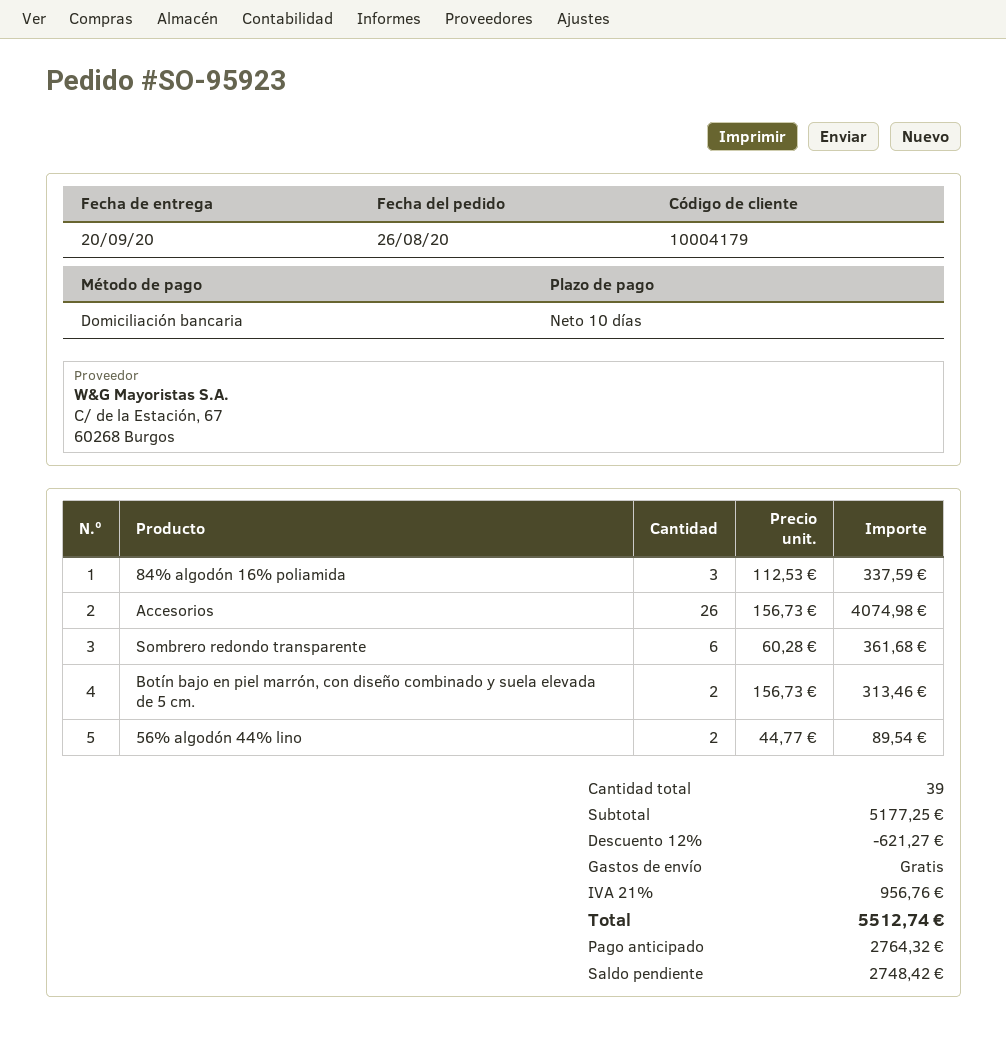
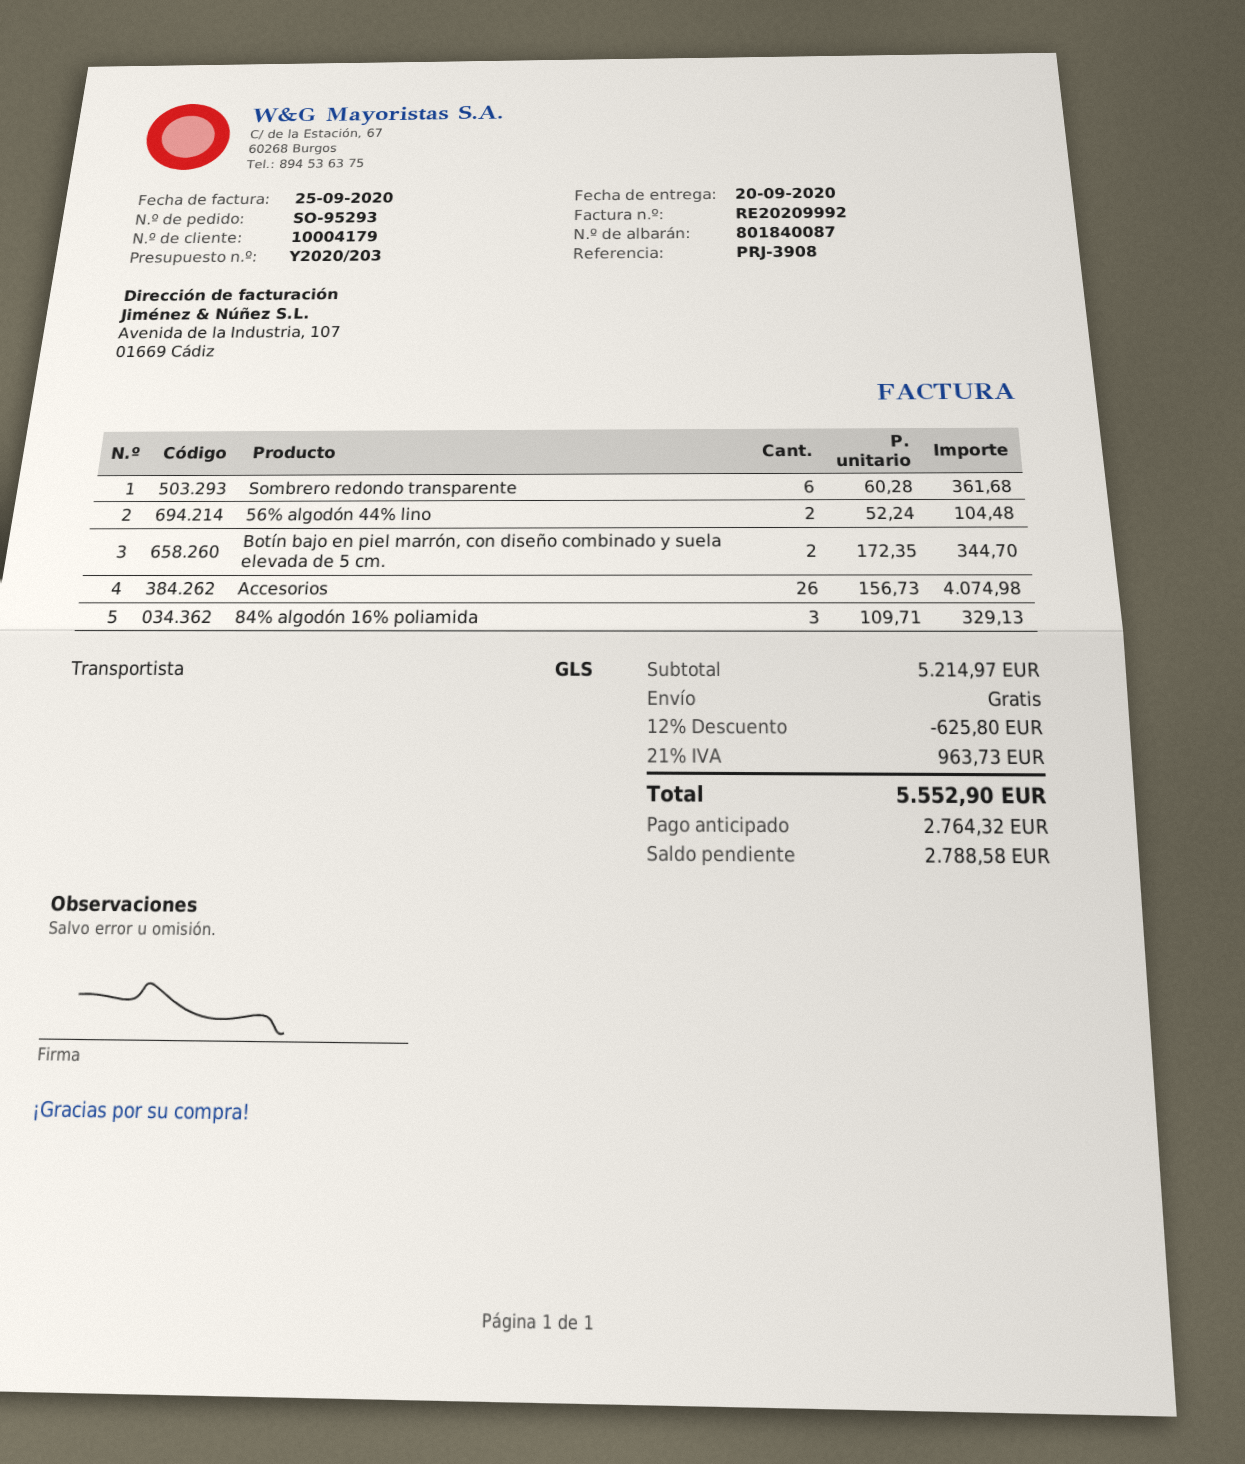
order number: SO-95923 -> SO-95293
84% algodón 16% poliamida: 3 x 112.53 = 337.59 -> 3 x 109.71 = 329.13
Botín bajo en piel marrón, con diseño combinado y suela elevada de 5 cm.: 2 x 156.73 = 313.46 -> 2 x 172.35 = 344.70
56% algodón 44% lino: 2 x 44.77 = 89.54 -> 2 x 52.24 = 104.48
subtotal: 5177.25 -> 5214.97
discount: 12% = 621.27 -> 12% = 625.80
tax: 21% = 956.76 -> 21% = 963.73
total: 5512.74 -> 5552.90
balance: 2748.42 -> 2788.58

